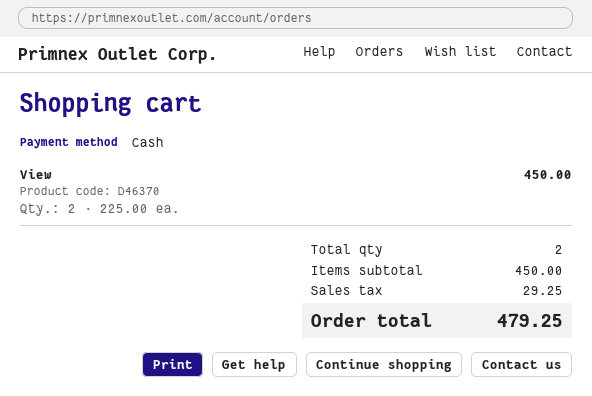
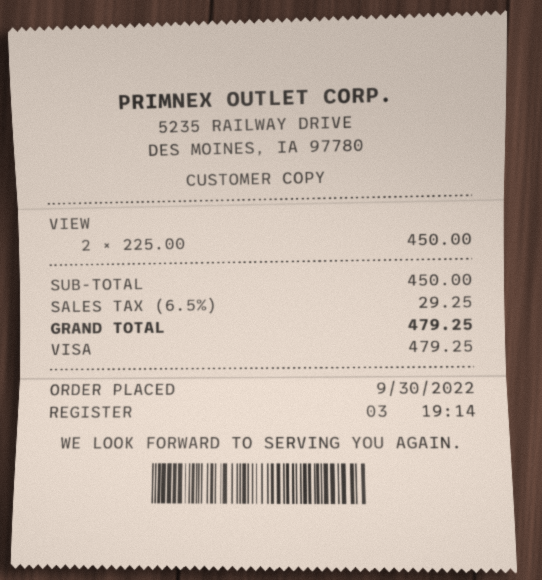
payment method: cash -> Visa

